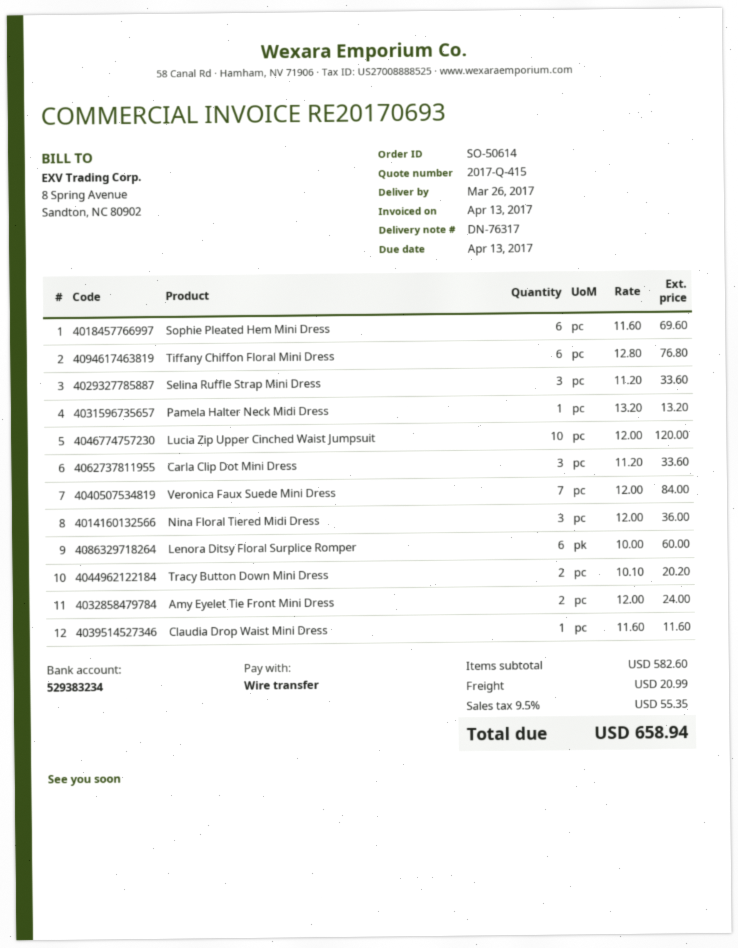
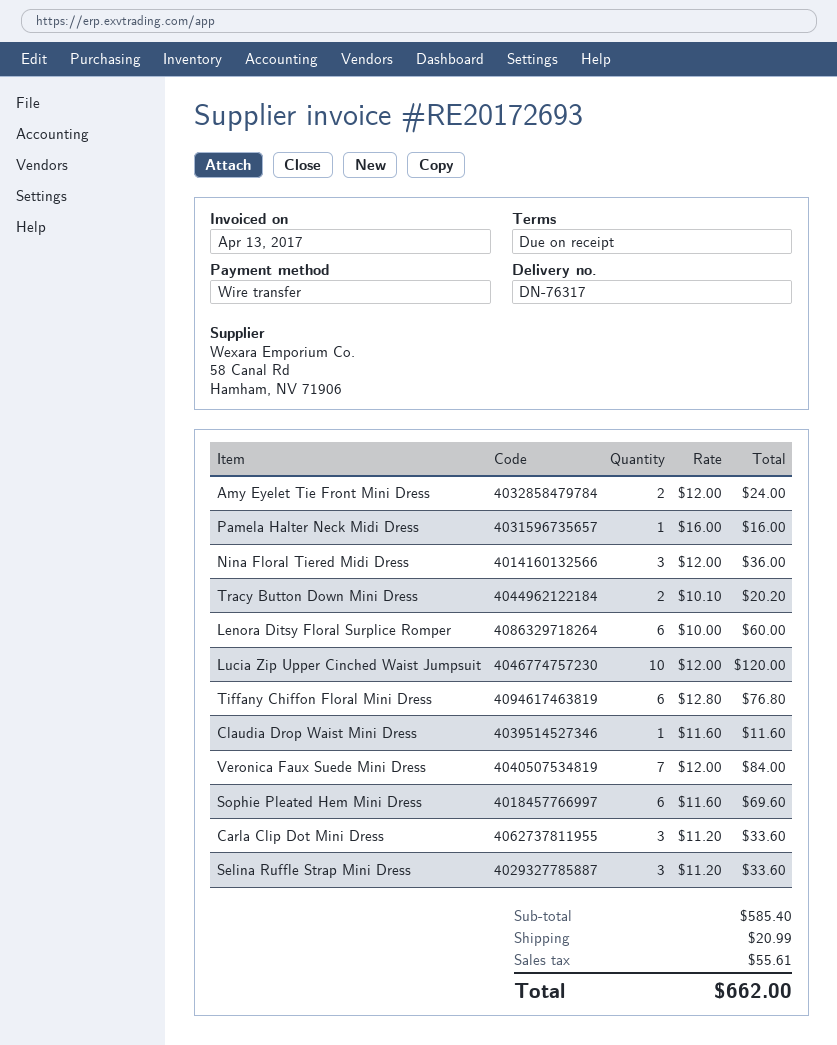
invoice number: RE20170693 -> RE20172693
Pamela Halter Neck Midi Dress: 1 x 13.20 = 13.20 -> 1 x 16.00 = 16.00
subtotal: 582.60 -> 585.40
tax: 55.35 -> 55.61
total: 658.94 -> 662.00

